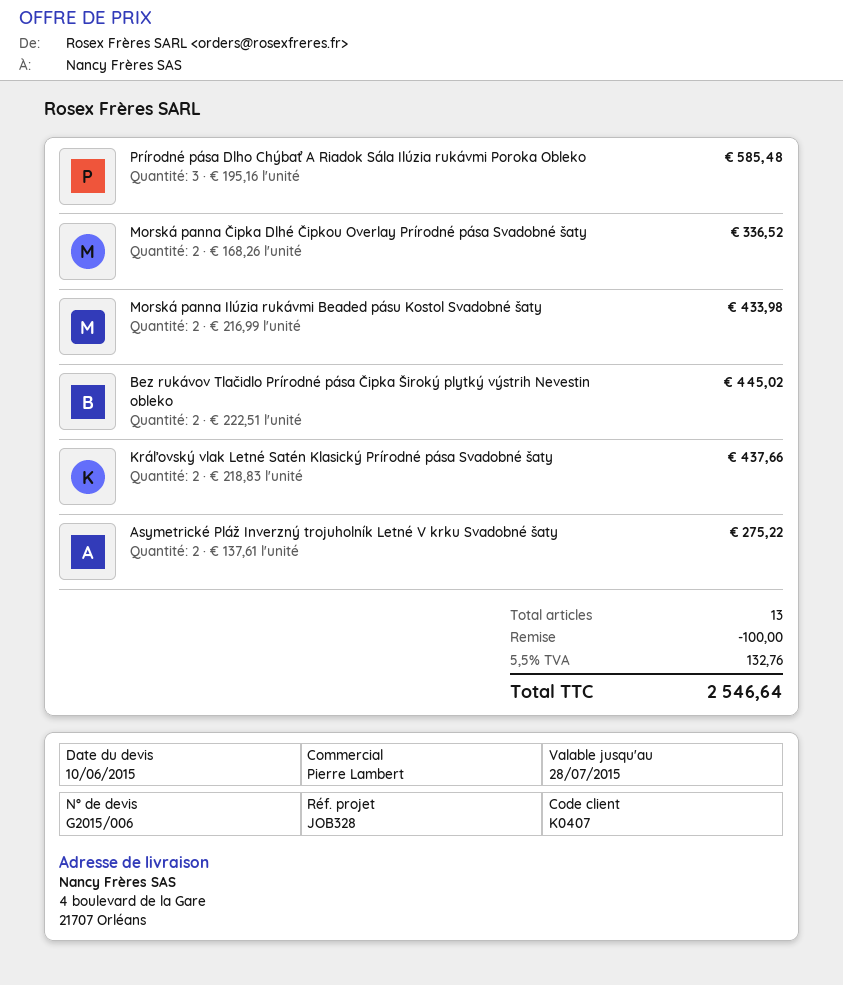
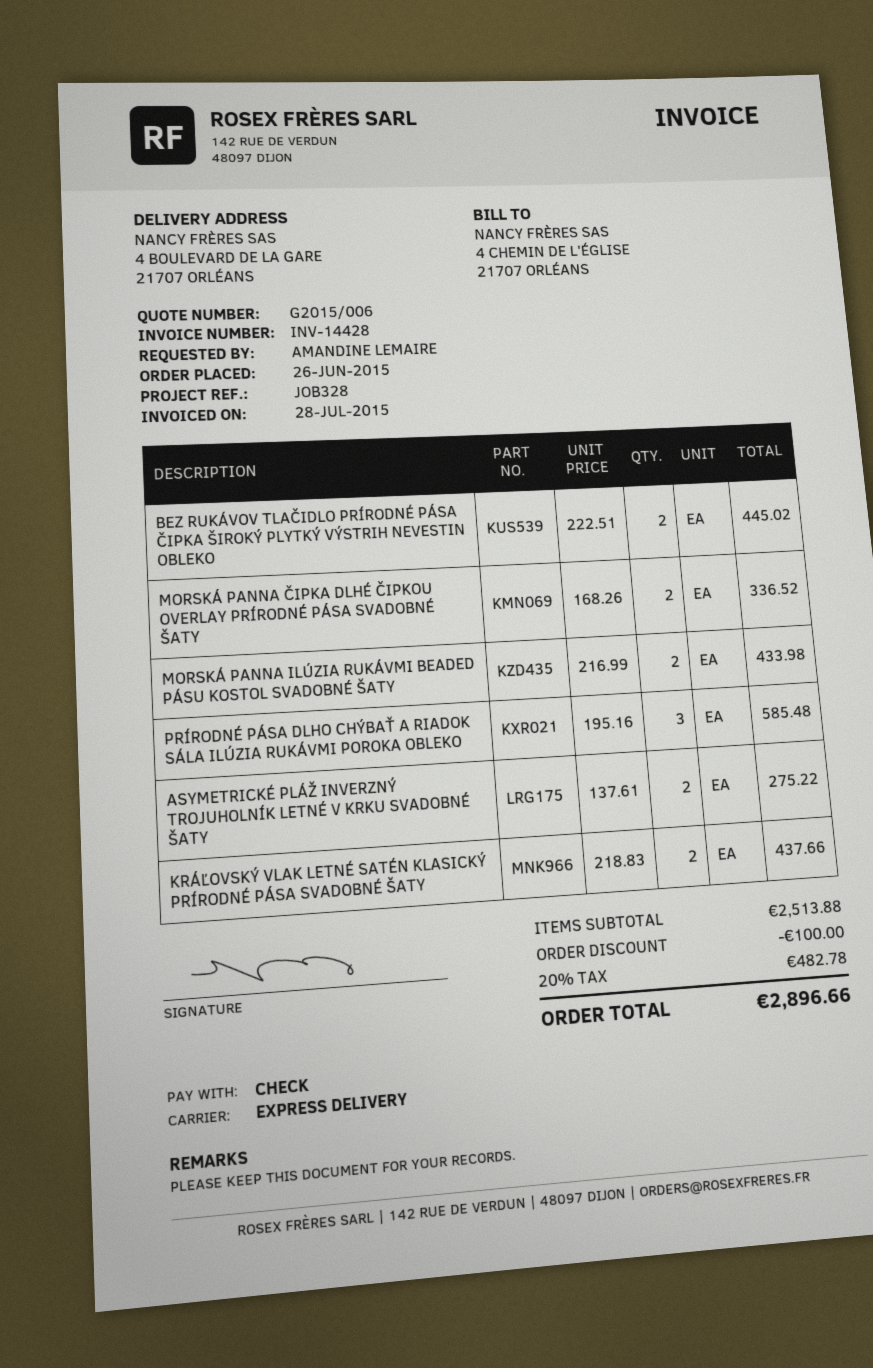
tax: 5.5% = 132.76 -> 20% = 482.78
total: 2546.64 -> 2896.66

